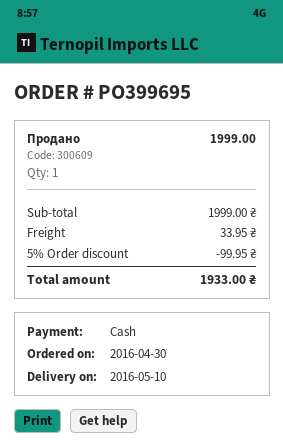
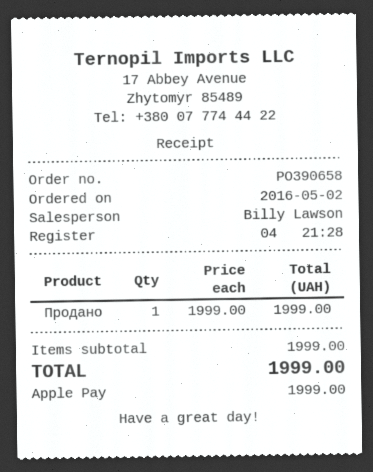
order number: PO399695 -> PO390658
order date: 2016-04-30 -> 2016-05-02
payment method: cash -> Apple Pay
discount: 5% = 99.95 -> none
shipping: 33.95 -> none
total: 1933.00 -> 1999.00

